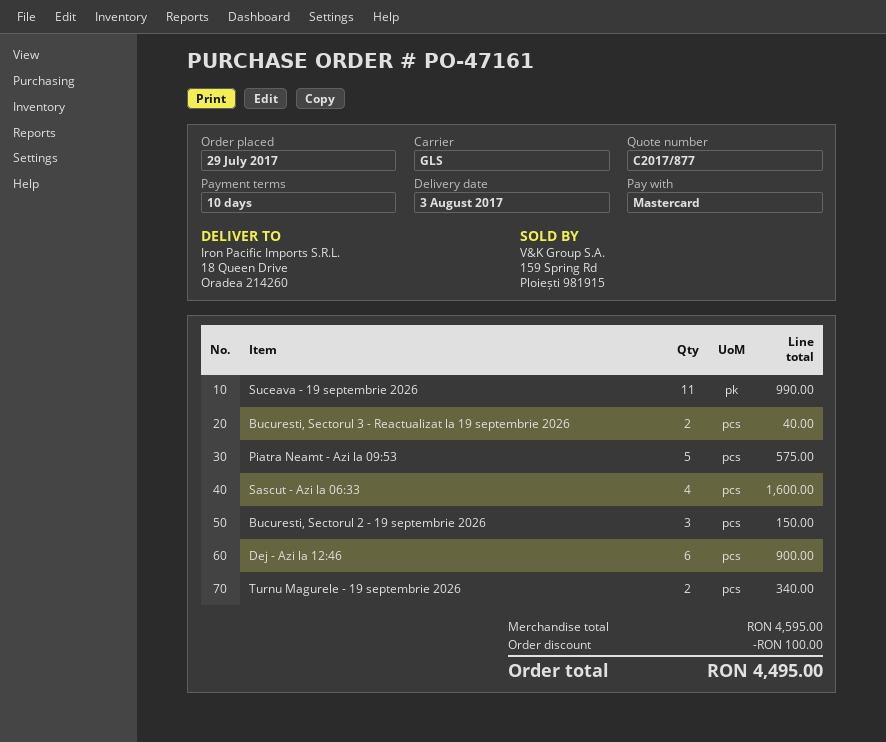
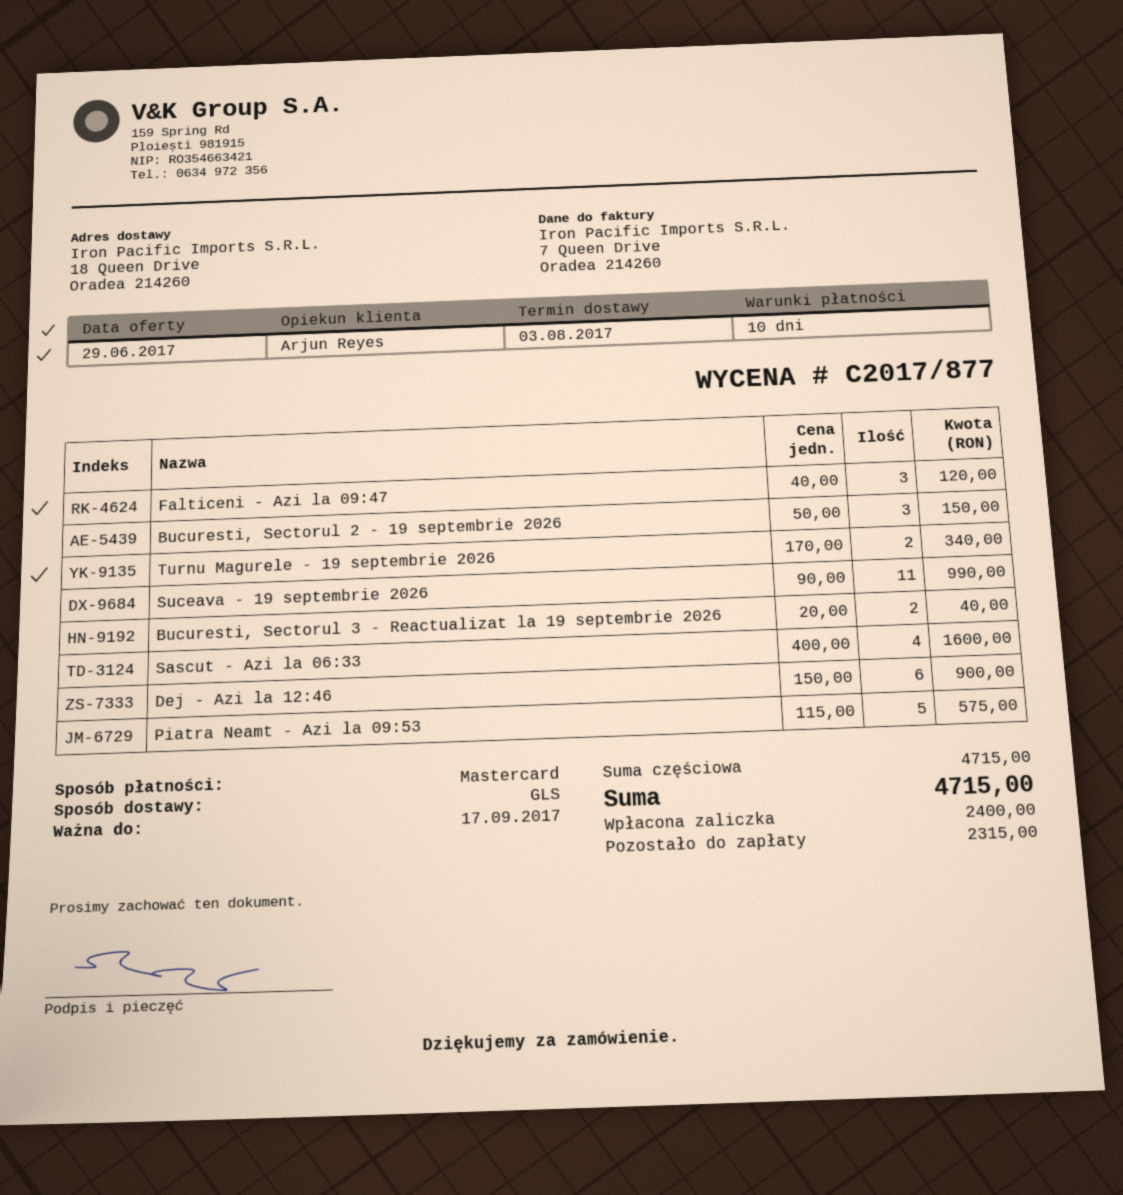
Falticeni - Azi la 09:47: none -> 3 for 120.00
subtotal: 4595.00 -> 4715.00
discount: 100.00 -> none
total: 4495.00 -> 4715.00

